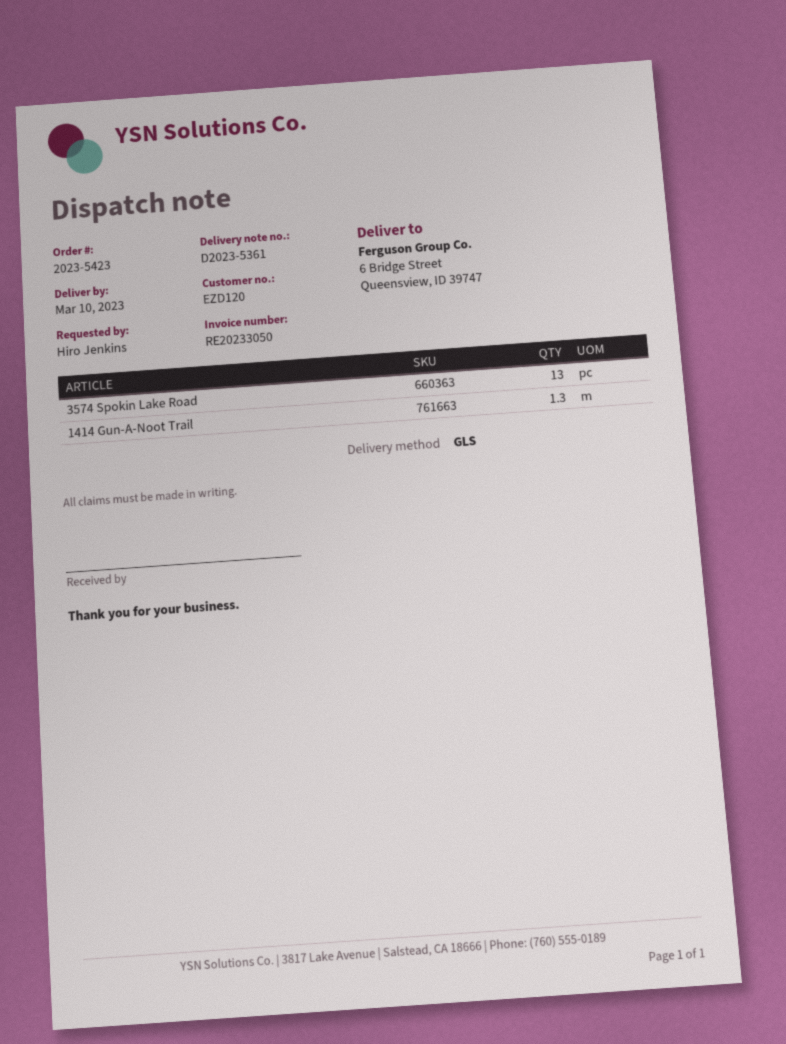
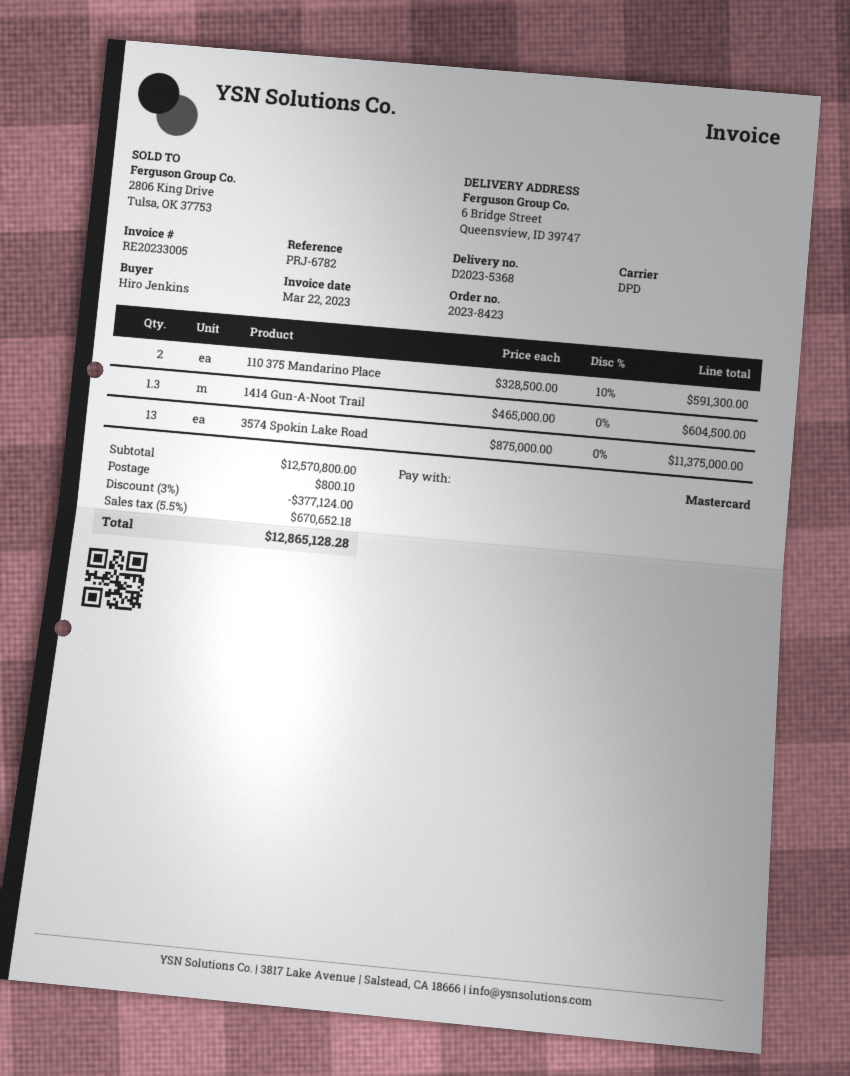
order number: 2023-5423 -> 2023-8423
delivery note number: D2023-5361 -> D2023-5368
invoice number: RE20233050 -> RE20233005
shipping method: GLS -> DPD
110 375 Mandarino Place: none -> 2

